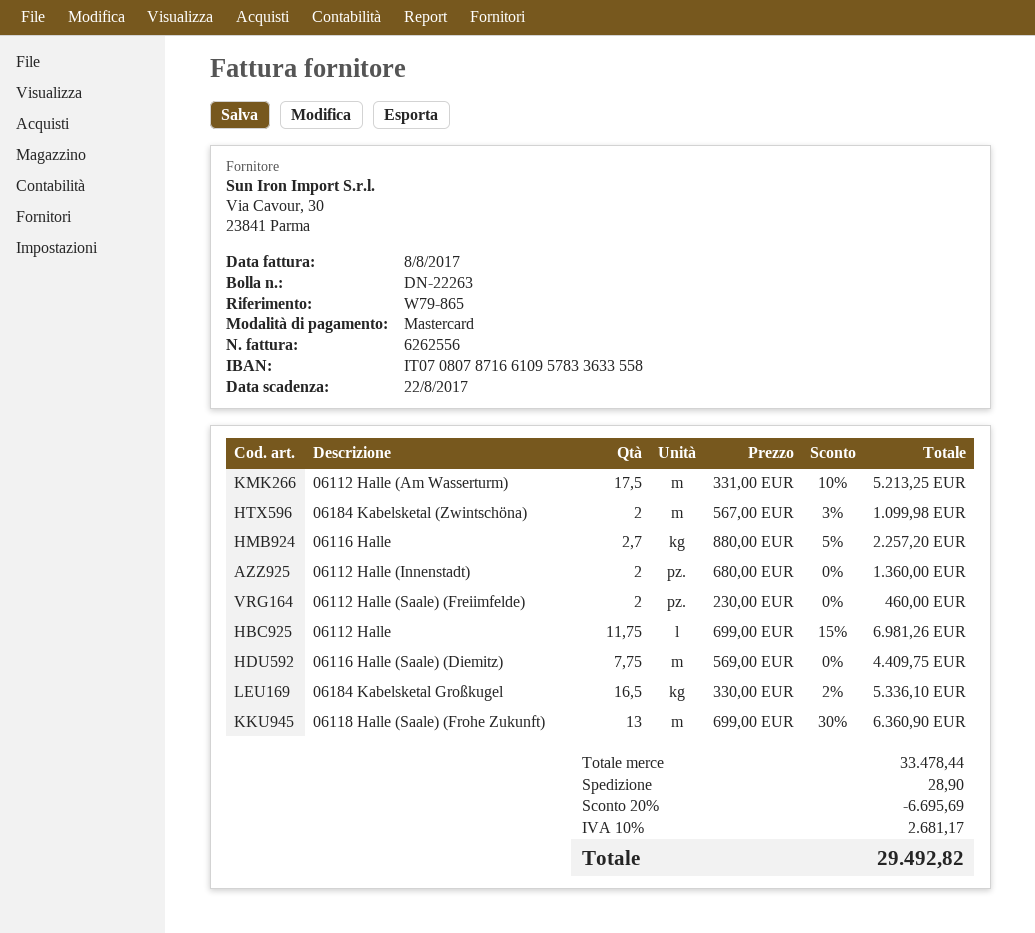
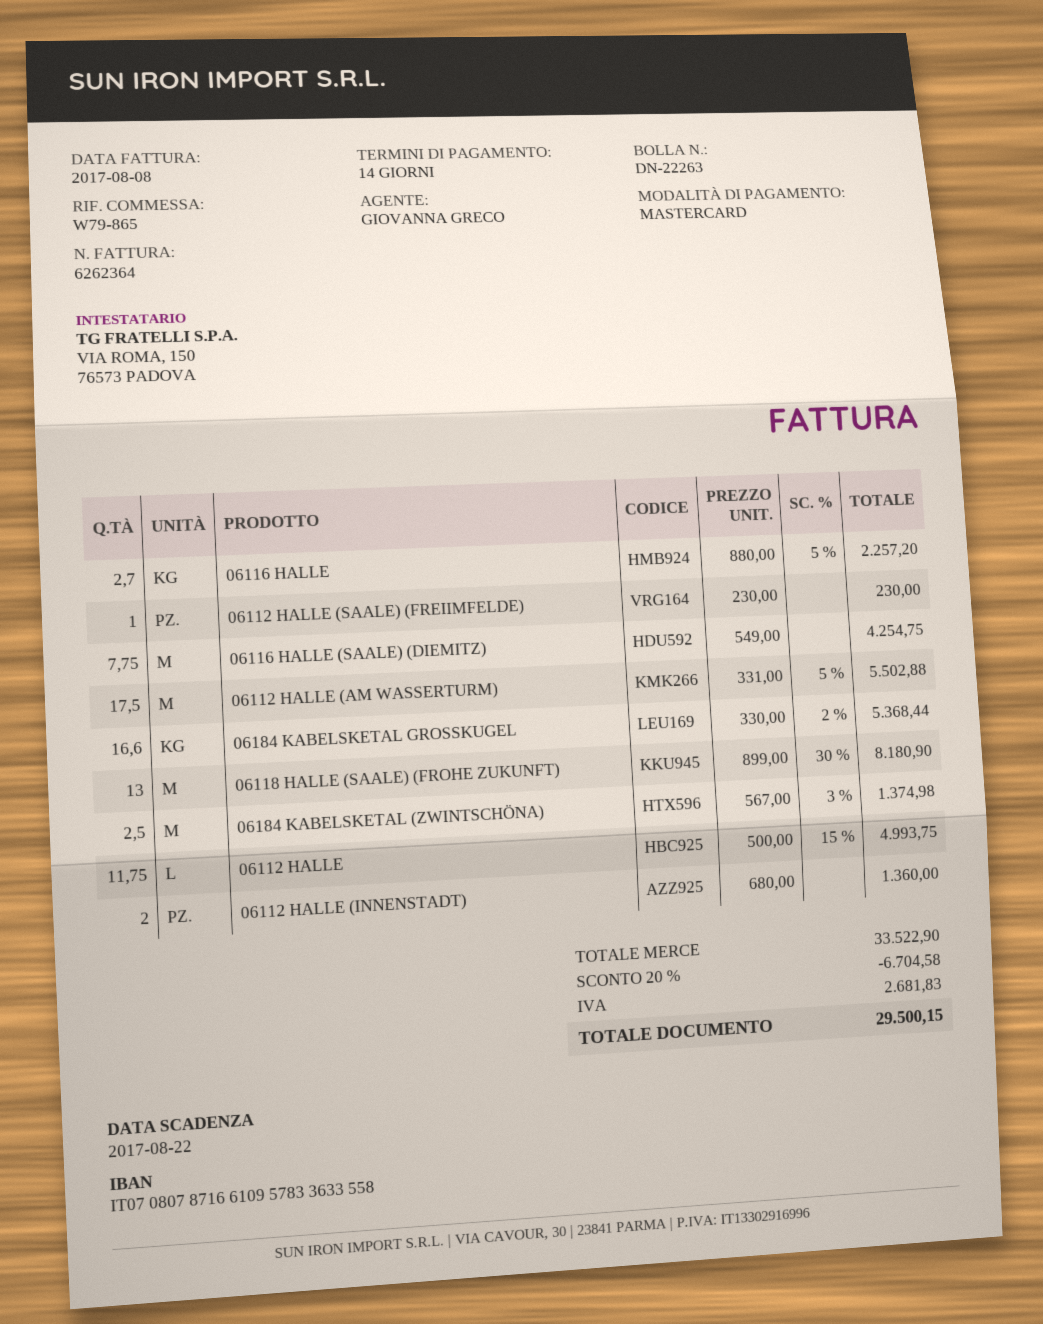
invoice number: 6262556 -> 6262364
06112 Halle (Am Wasserturm): 17.5 x 331.00 - 10% = 5213.25 -> 17.5 x 331.00 - 5% = 5502.88
06184 Kabelsketal (Zwintschöna): 2 x 567.00 - 3% = 1099.98 -> 2.5 x 567.00 - 3% = 1374.98
06112 Halle (Saale) (Freiimfelde): 2 x 230.00 = 460.00 -> 1 x 230.00 = 230.00
06112 Halle: 11.75 x 699.00 - 15% = 6981.26 -> 11.75 x 500.00 - 15% = 4993.75
06116 Halle (Saale) (Diemitz): 7.75 x 569.00 = 4409.75 -> 7.75 x 549.00 = 4254.75
06184 Kabelsketal Großkugel: 16.5 x 330.00 - 2% = 5336.10 -> 16.6 x 330.00 - 2% = 5368.44
06118 Halle (Saale) (Frohe Zukunft): 13 x 699.00 - 30% = 6360.90 -> 13 x 899.00 - 30% = 8180.90
subtotal: 33478.44 -> 33522.90
discount: 20% = 6695.69 -> 20% = 6704.58
shipping: 28.90 -> none
tax: 2681.17 -> 2681.83
total: 29492.82 -> 29500.15

